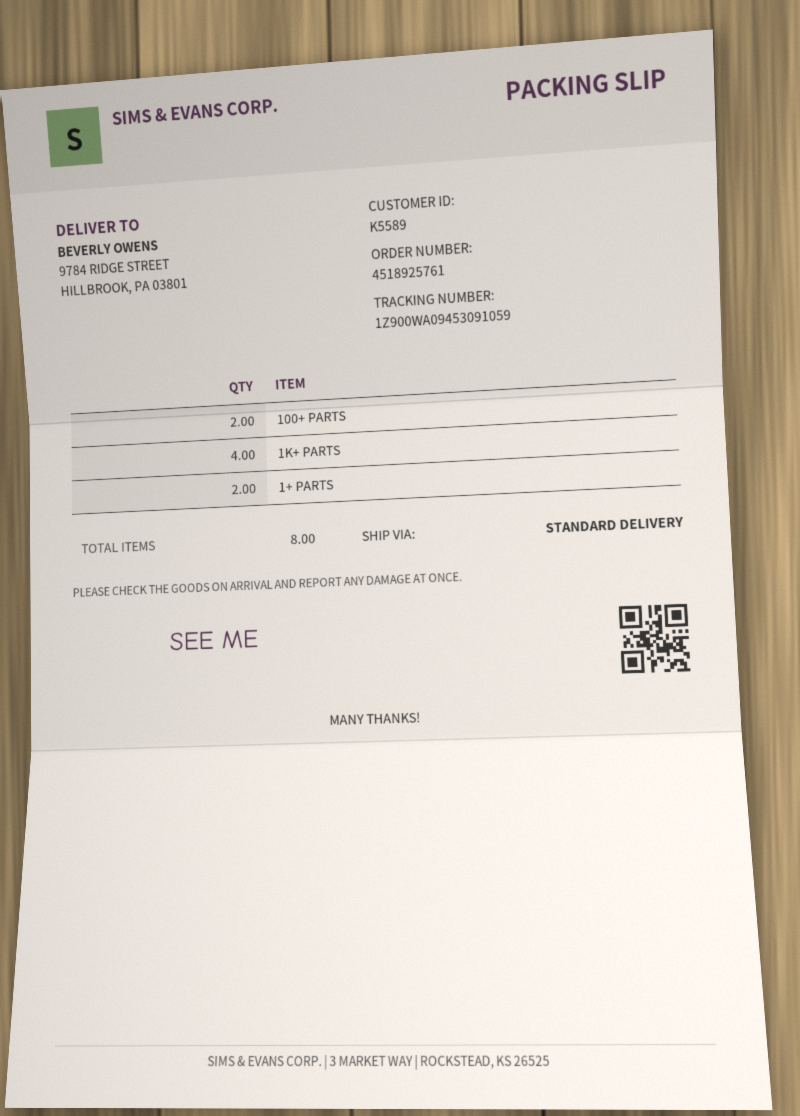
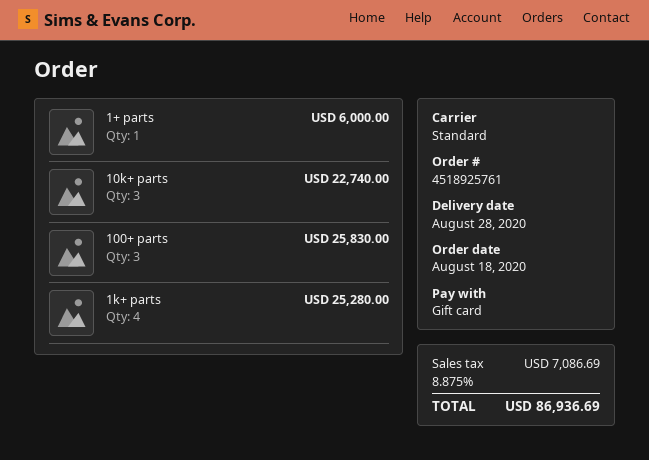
100+ PARTS: 2 -> 3
1+ PARTS: 2 -> 1
10k+ parts: none -> 3

